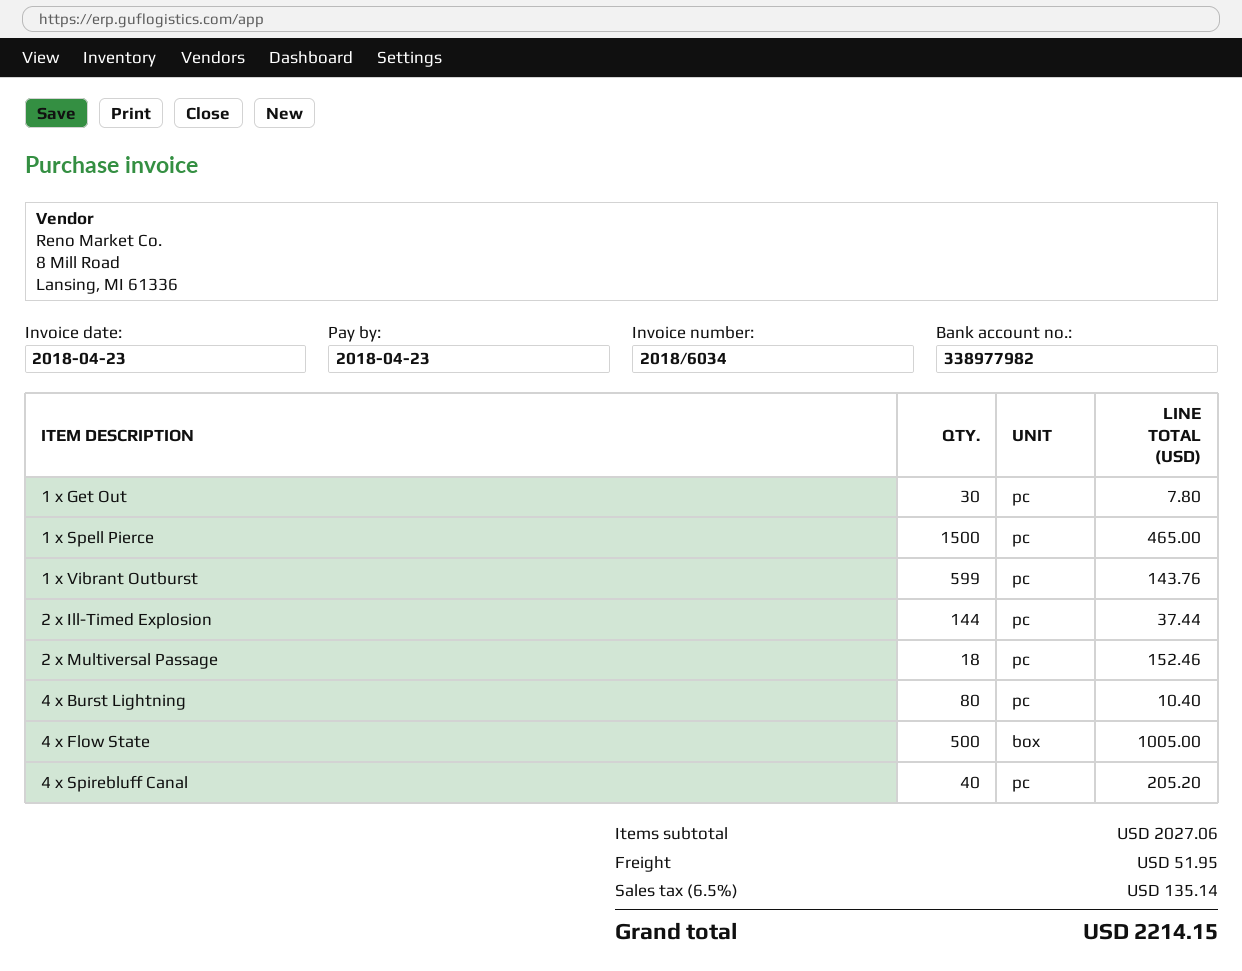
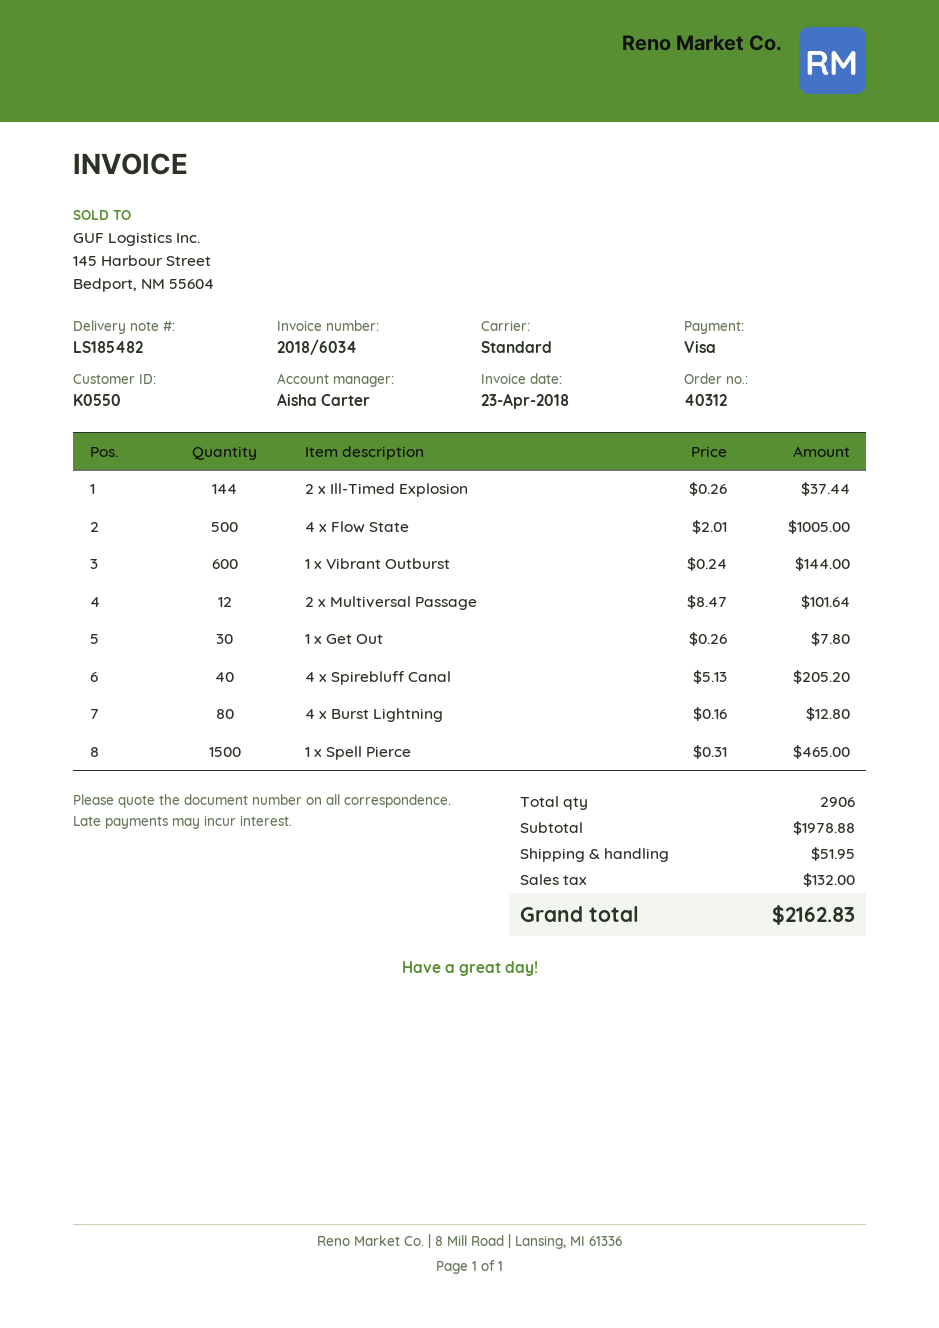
1 x Vibrant Outburst: 599 for 143.76 -> 600 for 144.00
2 x Multiversal Passage: 18 for 152.46 -> 12 for 101.64
4 x Burst Lightning: 80 for 10.40 -> 80 for 12.80
subtotal: 2027.06 -> 1978.88
tax: 135.14 -> 132.00
total: 2214.15 -> 2162.83

